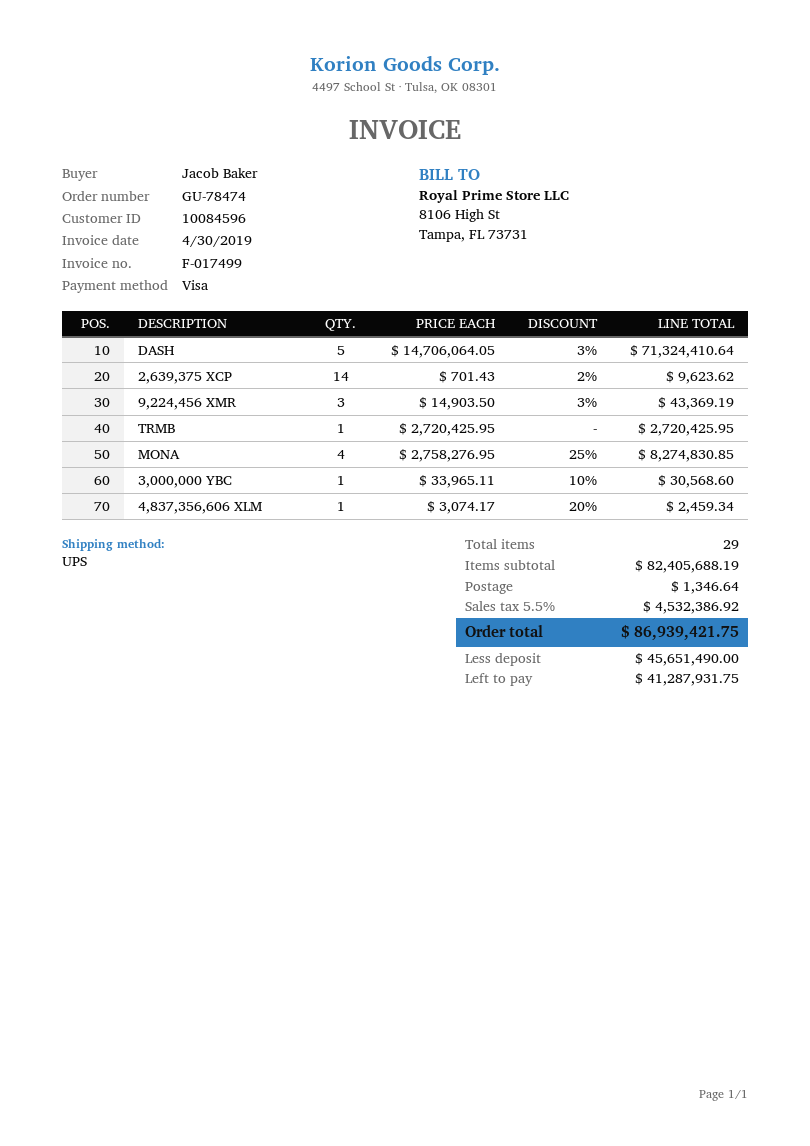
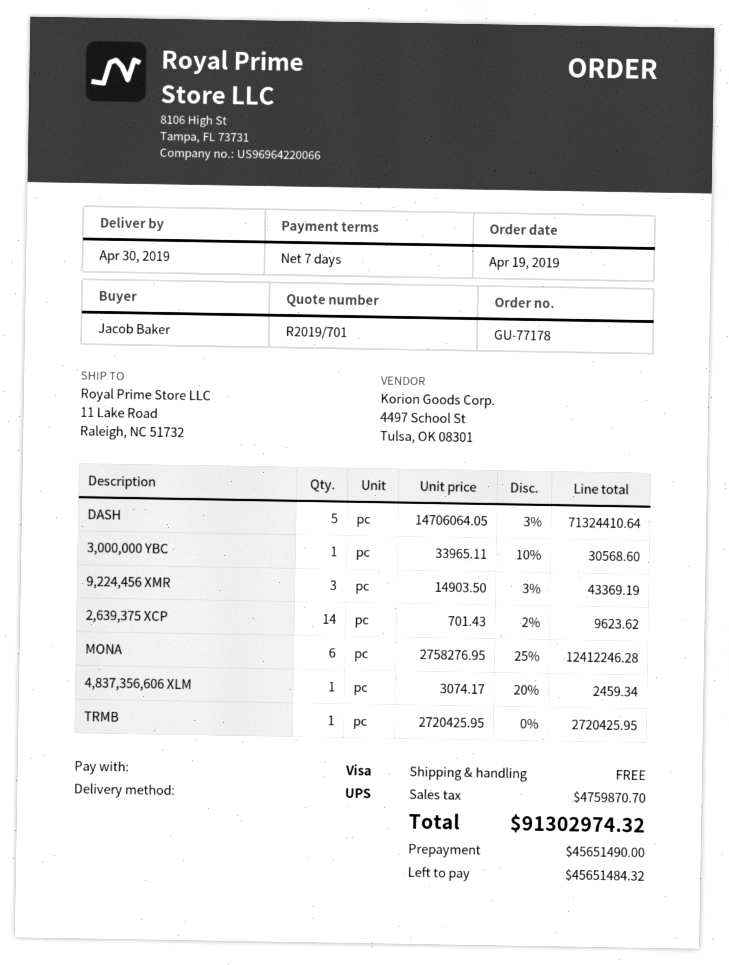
order number: GU-78474 -> GU-77178
MONA: 4 x 2758276.95 - 25% = 8274830.85 -> 6 x 2758276.95 - 25% = 12412246.28
shipping: 1346.64 -> 0.00
tax: 4532386.92 -> 4759870.70
total: 86939421.75 -> 91302974.32
balance: 41287931.75 -> 45651484.32

